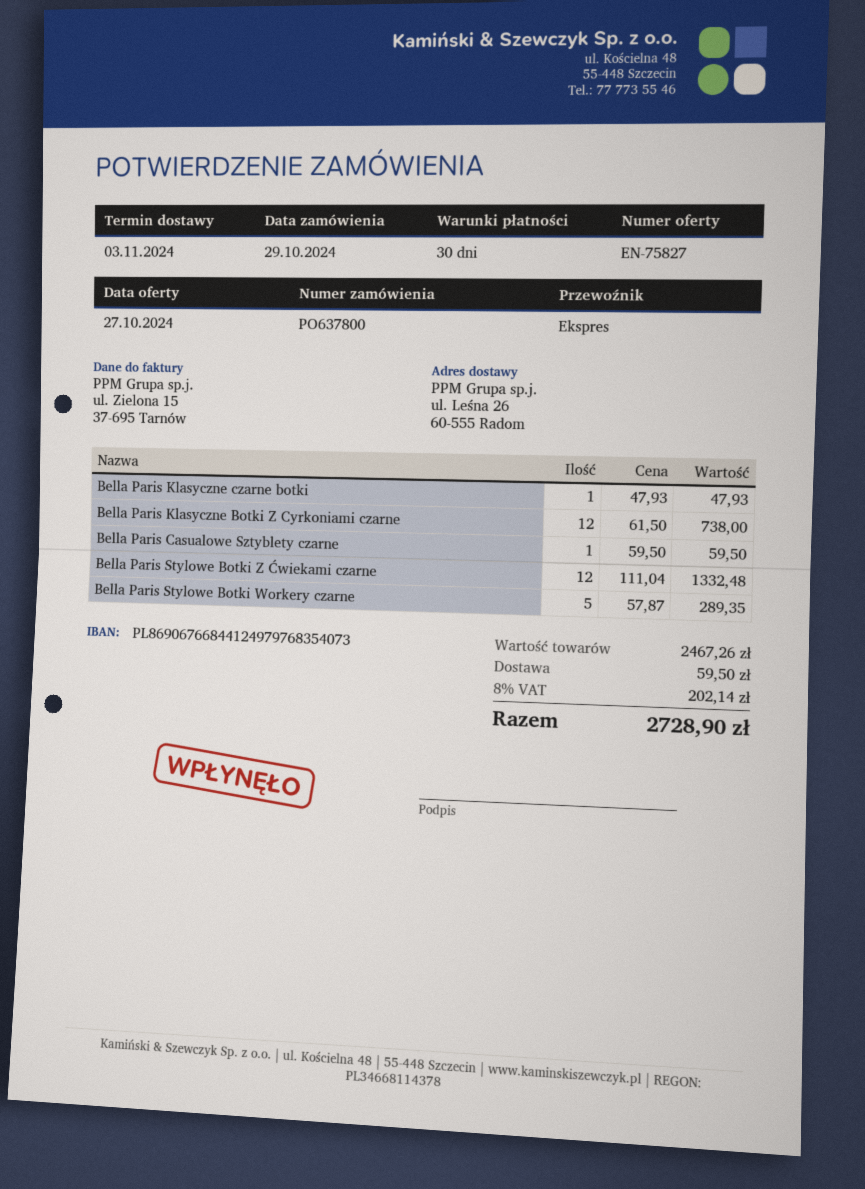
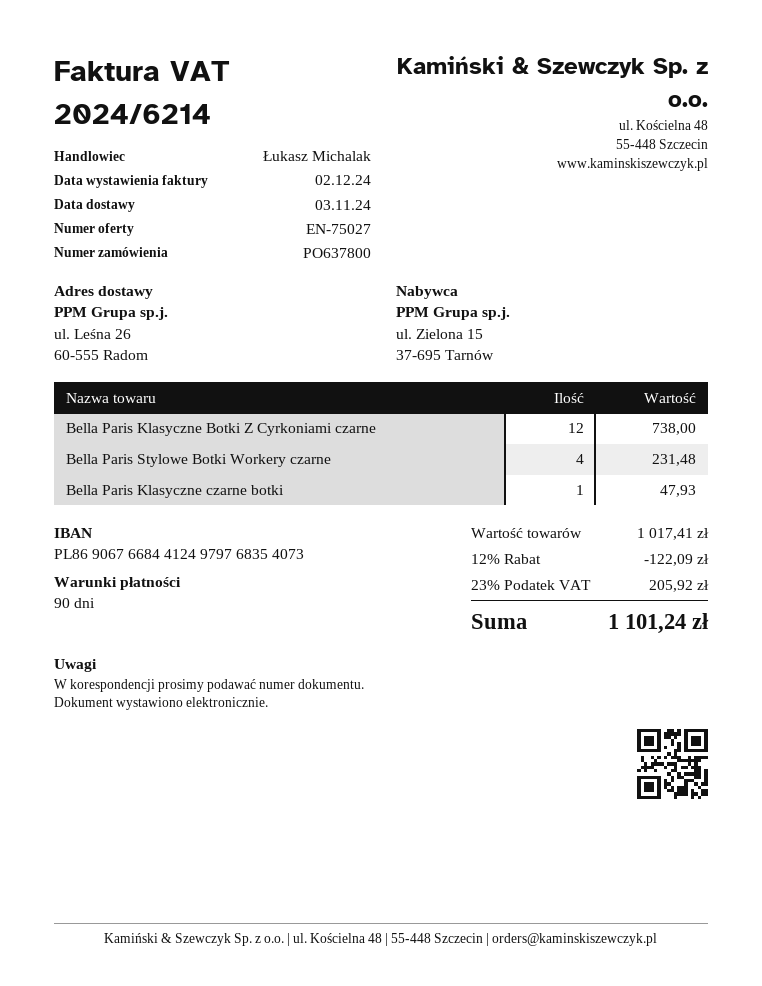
quote number: EN-75827 -> EN-75027
payment terms: 30 days -> 90 days
Bella Paris Casualowe Sztyblety czarne: 1 for 59.50 -> none
Bella Paris Stylowe Botki Z Ćwiekami czarne: 12 for 1332.48 -> none
Bella Paris Stylowe Botki Workery czarne: 5 for 289.35 -> 4 for 231.48
subtotal: 2467.26 -> 1017.41
discount: none -> 12% = 122.09
shipping: 59.50 -> none
tax: 8% = 202.14 -> 23% = 205.92
total: 2728.90 -> 1101.24

